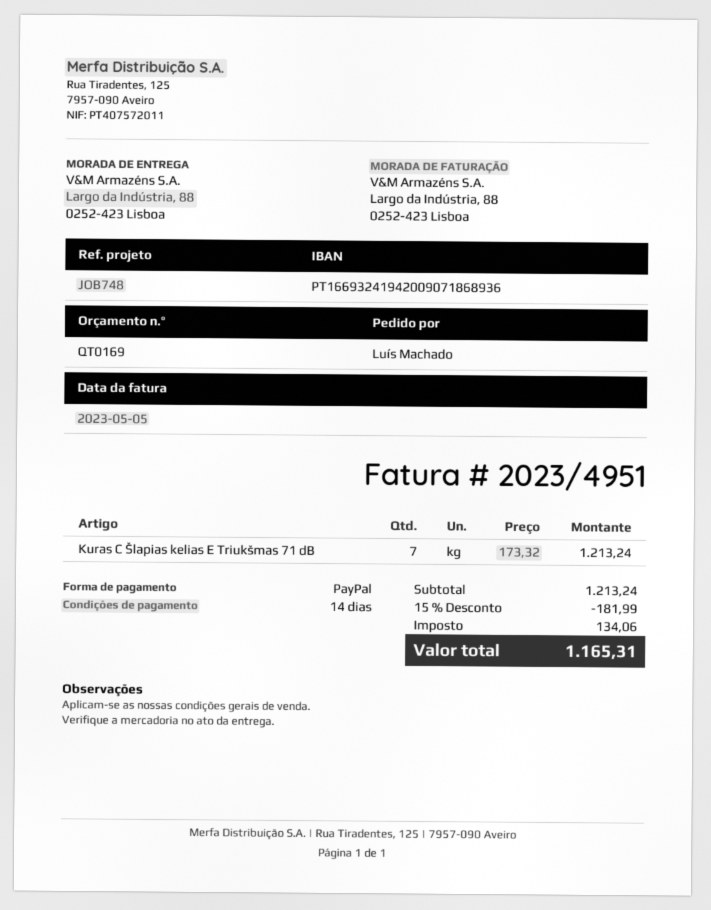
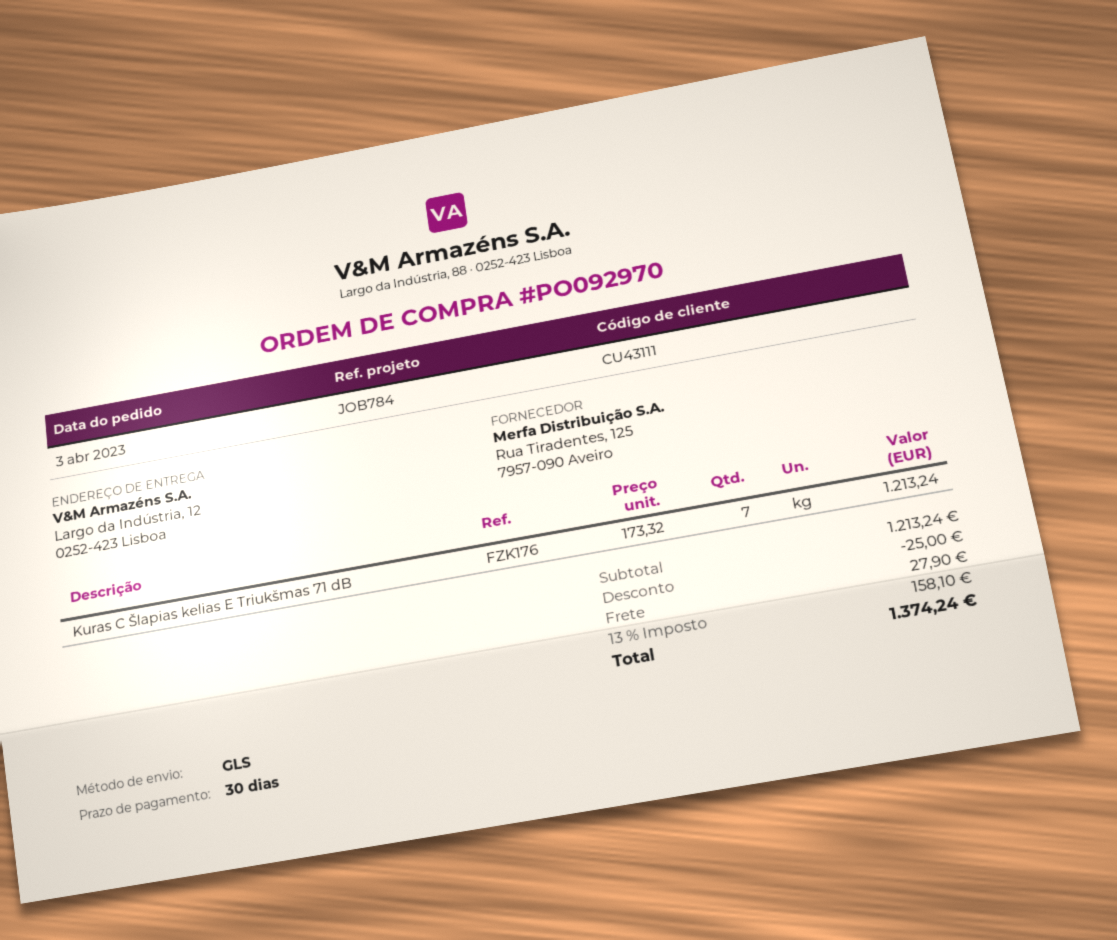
payment terms: 14 days -> 30 days
reference: JOB748 -> JOB784
ship to: Largo da Indústria, 88, 0252-423 Lisboa -> Largo da Indústria, 12, 0252-423 Lisboa
discount: 181.99 -> 25.00
shipping: none -> 27.90
tax: 134.06 -> 158.10
total: 1165.31 -> 1374.24

